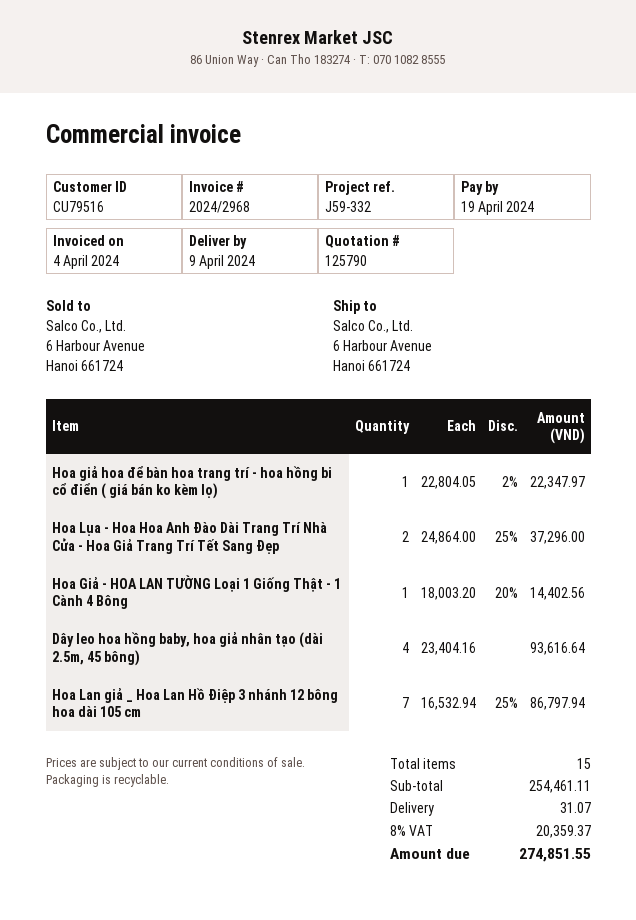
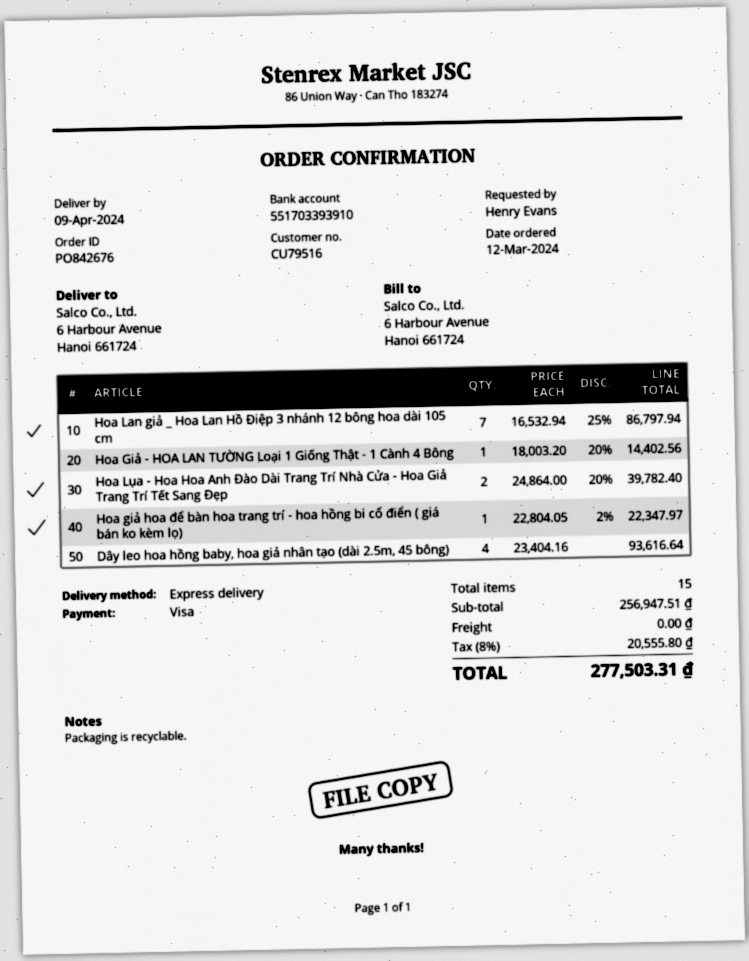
Hoa Lụa - Hoa Hoa Anh Đào Dài Trang Trí Nhà Cửa - Hoa Giả Trang Trí Tết Sang Đẹp: 2 x 24864.00 - 25% = 37296.00 -> 2 x 24864.00 - 20% = 39782.40
subtotal: 254461.11 -> 256947.51
shipping: 31.07 -> 0.00
tax: 8% = 20359.37 -> 8% = 20555.80
total: 274851.55 -> 277503.31

